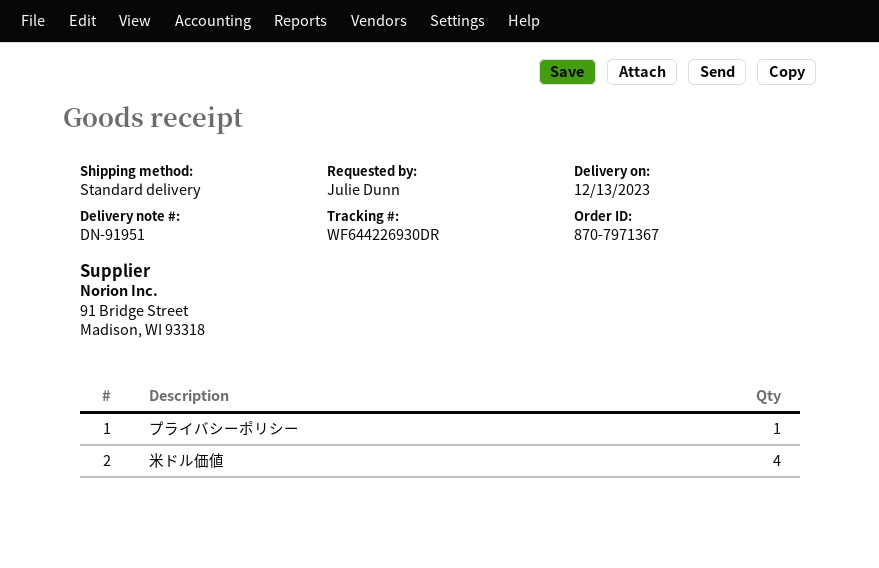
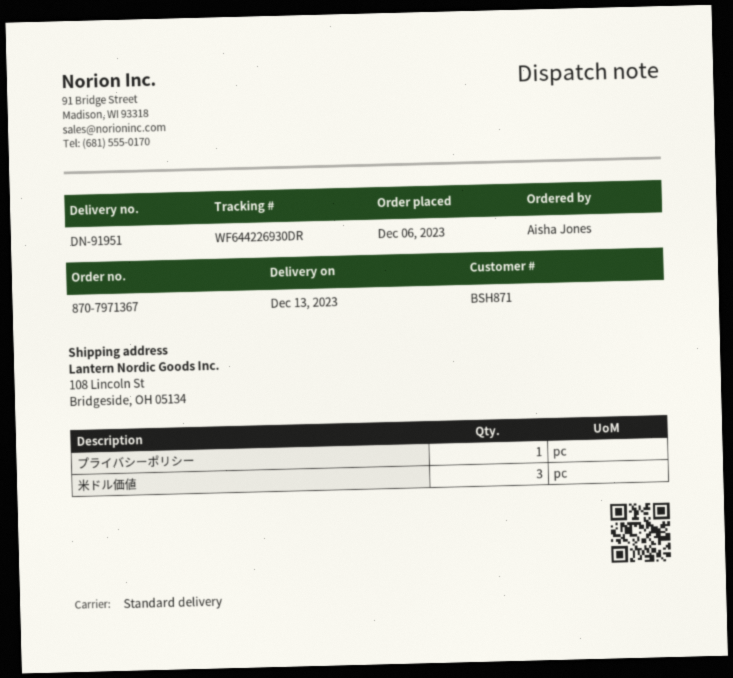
ordered by: Julie Dunn -> Aisha Jones
米ドル価値: 4 -> 3

